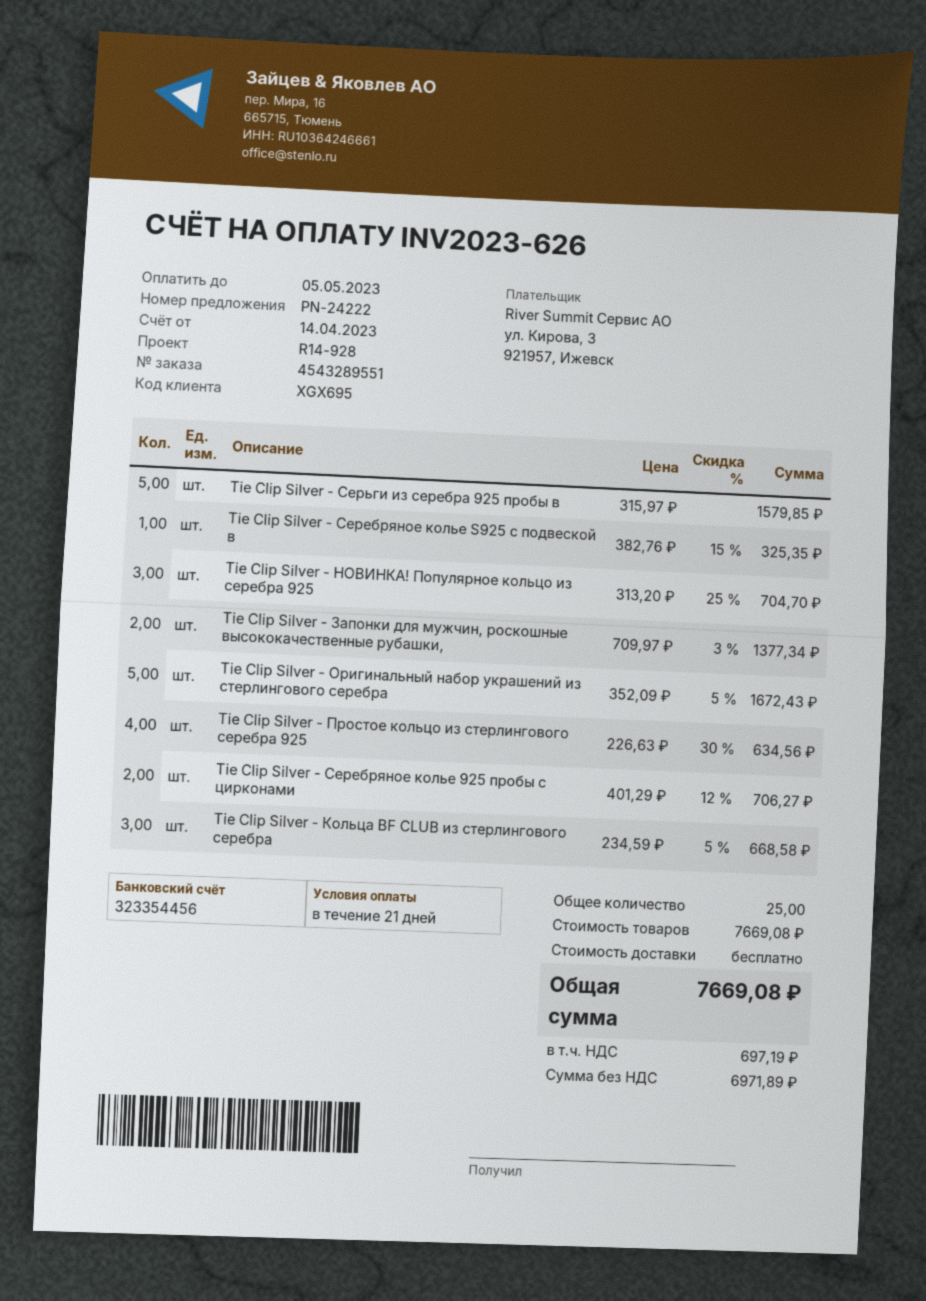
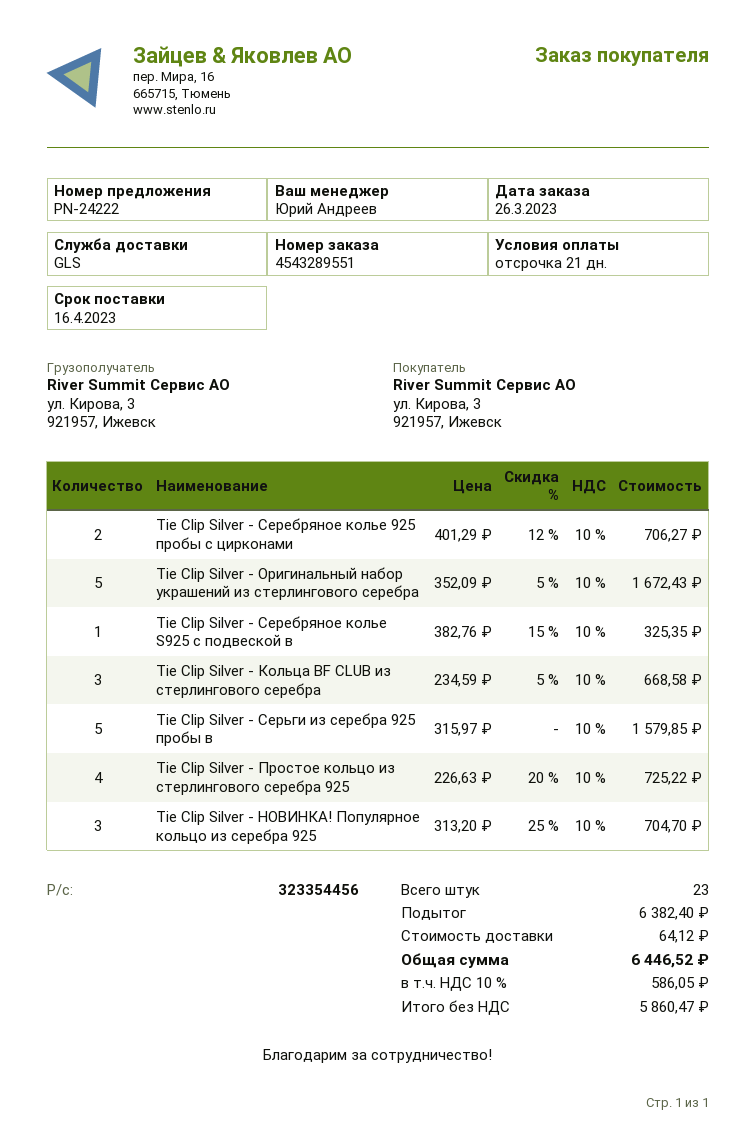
Tie Clip Silver - Запонки для мужчин, роскошные высококачественные рубашки,: 2 x 709.97 - 3% = 1377.34 -> none
Tie Clip Silver - Простое кольцо из стерлингового серебра 925: 4 x 226.63 - 30% = 634.56 -> 4 x 226.63 - 20% = 725.22
total quantity: 25 -> 23
subtotal: 7669.08 -> 6382.40
shipping: 0.00 -> 64.12
net: 6971.89 -> 5860.47
tax: 697.19 -> 586.05
total: 7669.08 -> 6446.52

